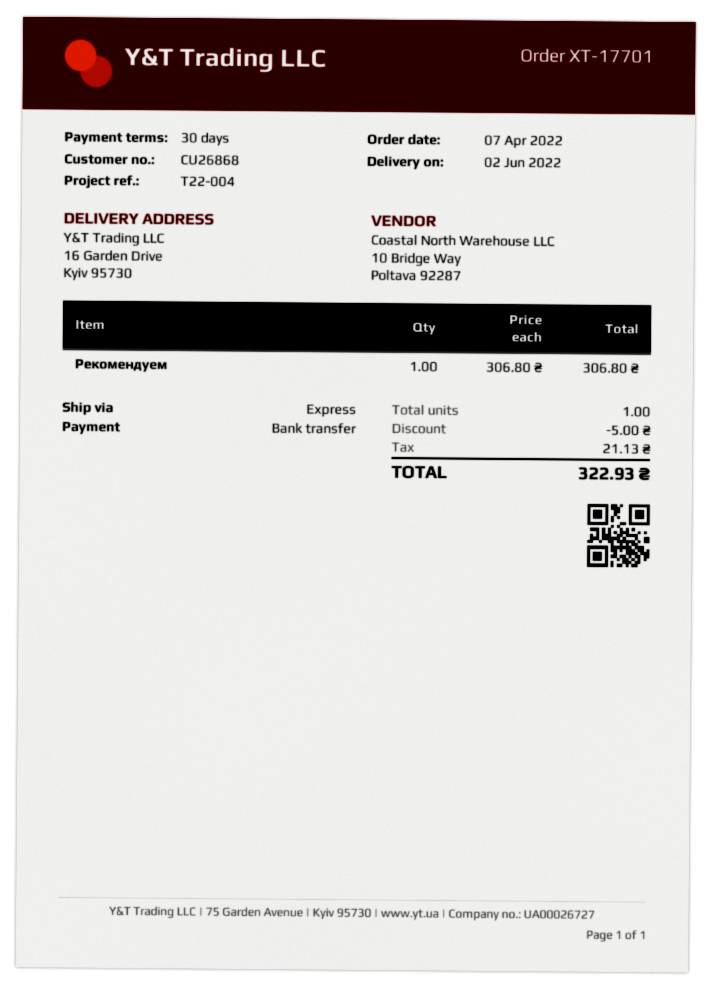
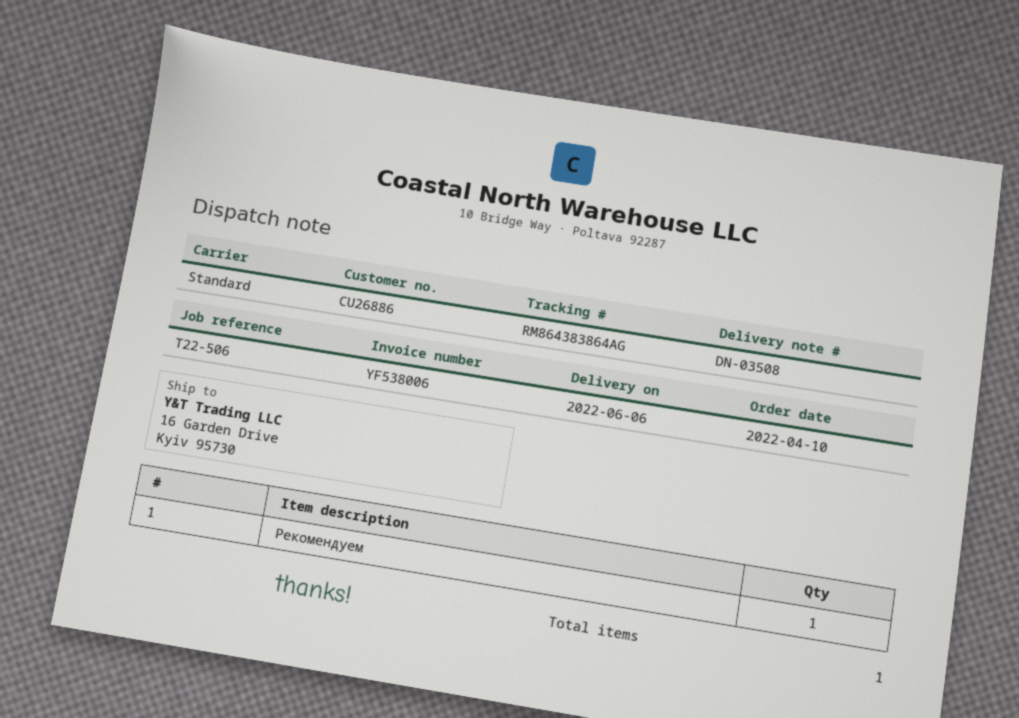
order date: 2022-04-07 -> 2022-04-10
delivery date: 2022-06-02 -> 2022-06-06
customer number: CU26868 -> CU26886
reference: T22-004 -> T22-506
shipping method: express -> standard

